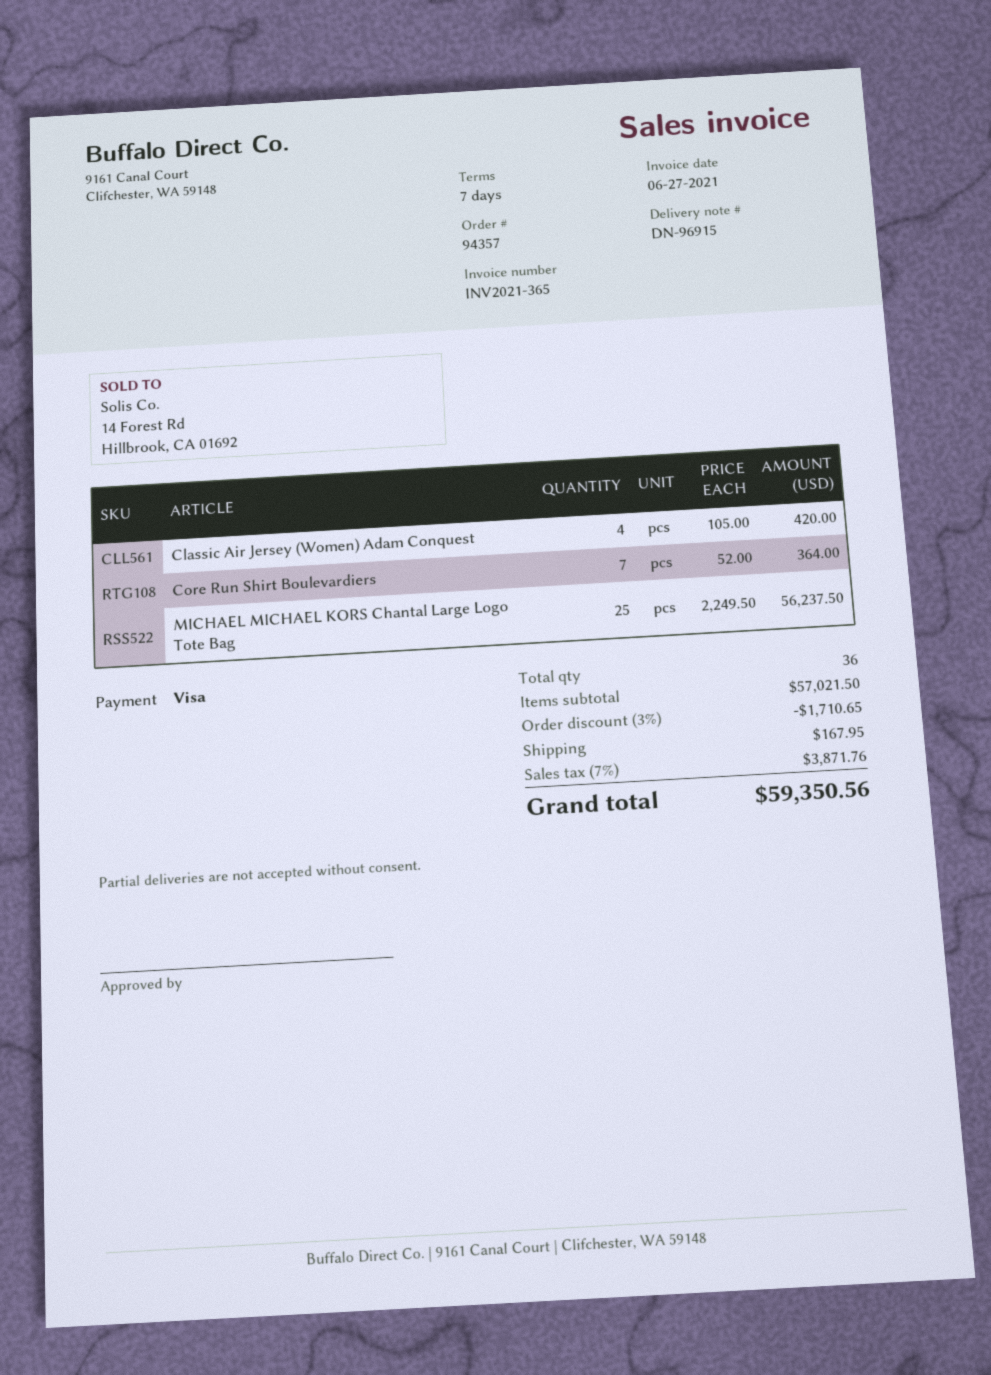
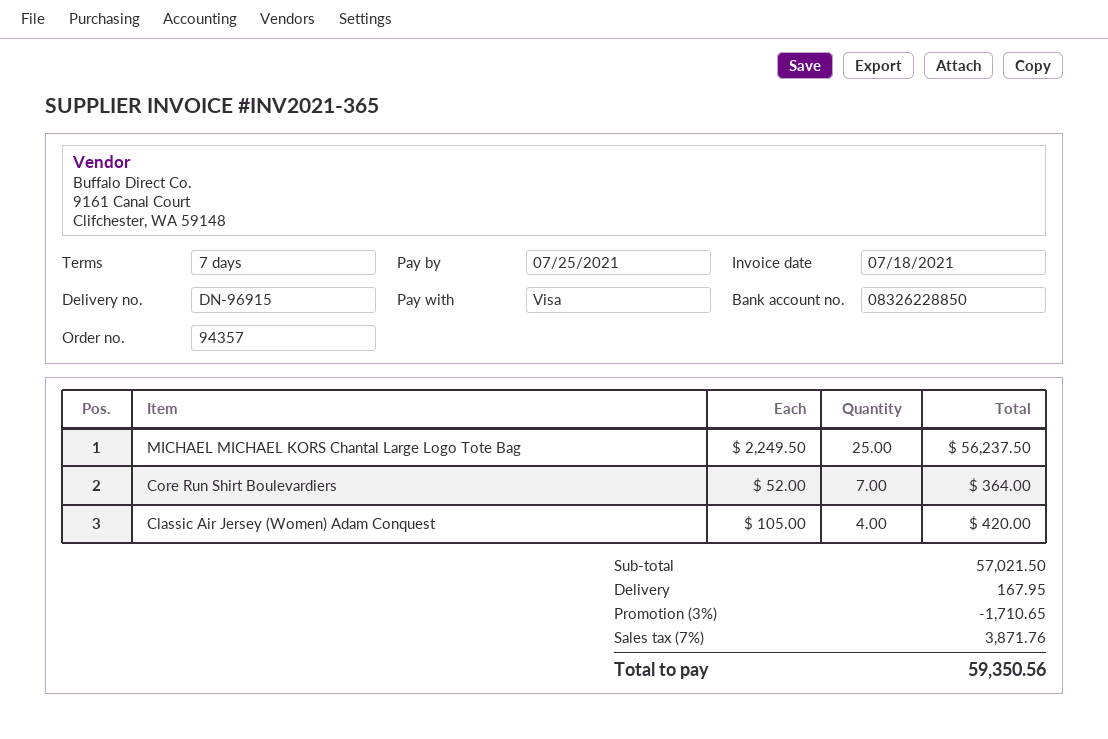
invoice date: 2021-06-27 -> 2021-07-18

